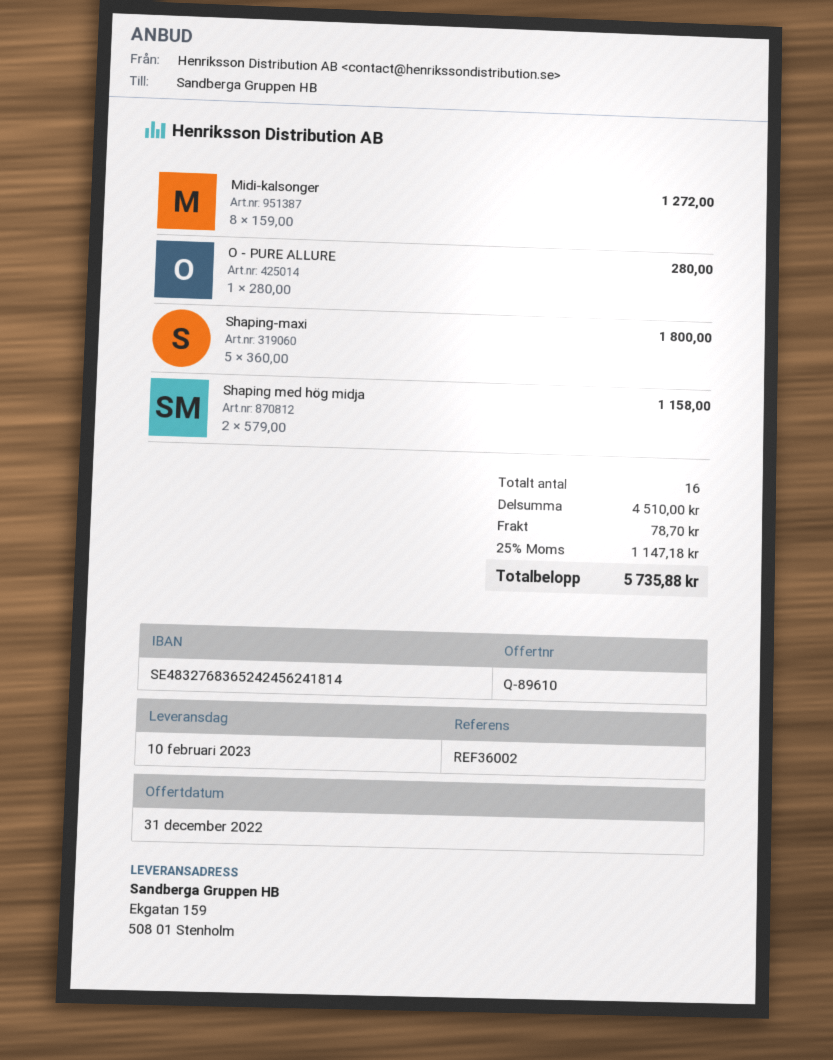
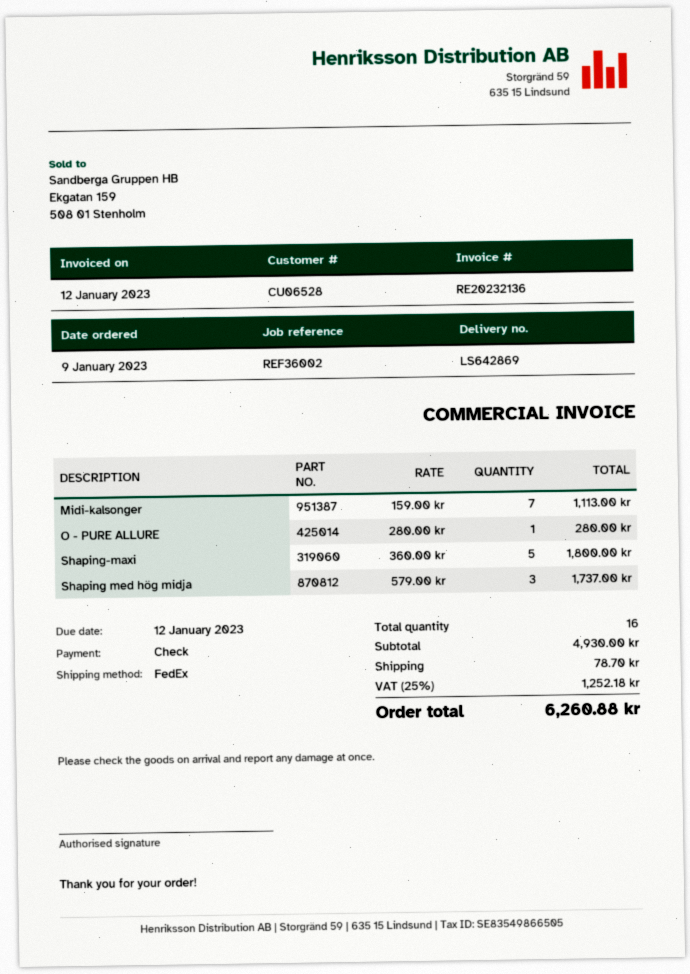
Midi-kalsonger: 8 x 159.00 = 1272.00 -> 7 x 159.00 = 1113.00
Shaping med hög midja: 2 x 579.00 = 1158.00 -> 3 x 579.00 = 1737.00
subtotal: 4510.00 -> 4930.00
tax: 25% = 1147.18 -> 25% = 1252.18
total: 5735.88 -> 6260.88

